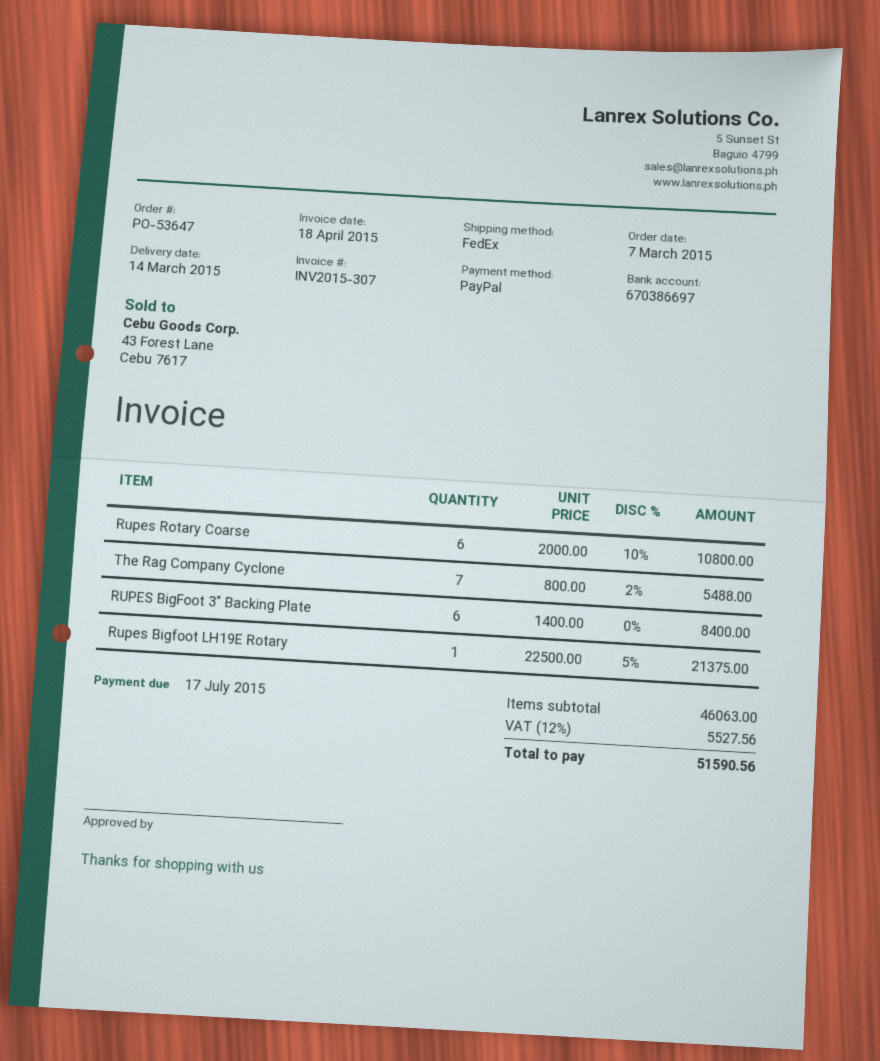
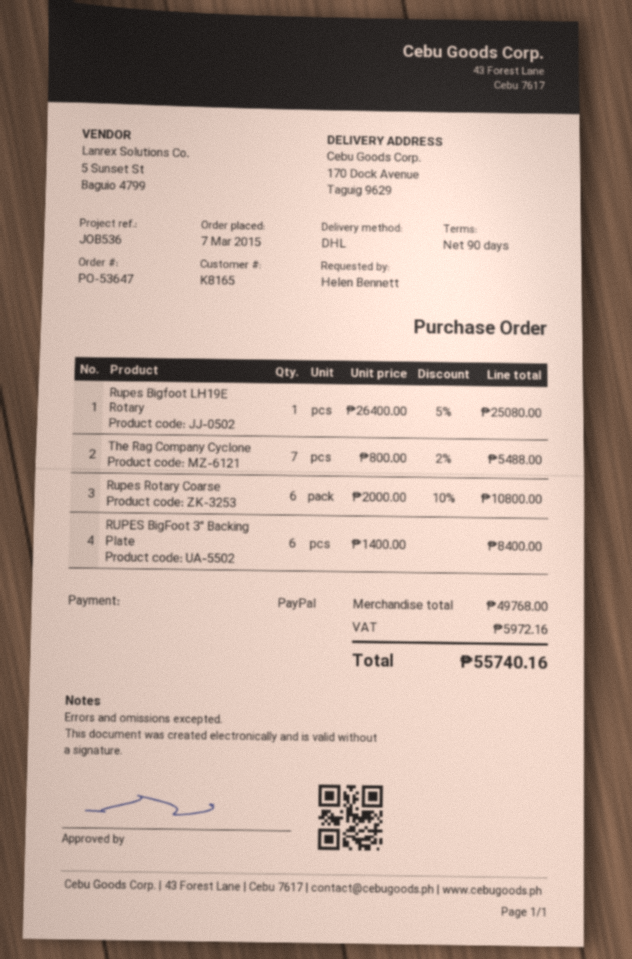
shipping method: FedEx -> DHL
Rupes Bigfoot LH19E Rotary: 1 x 22500.00 - 5% = 21375.00 -> 1 x 26400.00 - 5% = 25080.00
subtotal: 46063.00 -> 49768.00
tax: 5527.56 -> 5972.16
total: 51590.56 -> 55740.16

